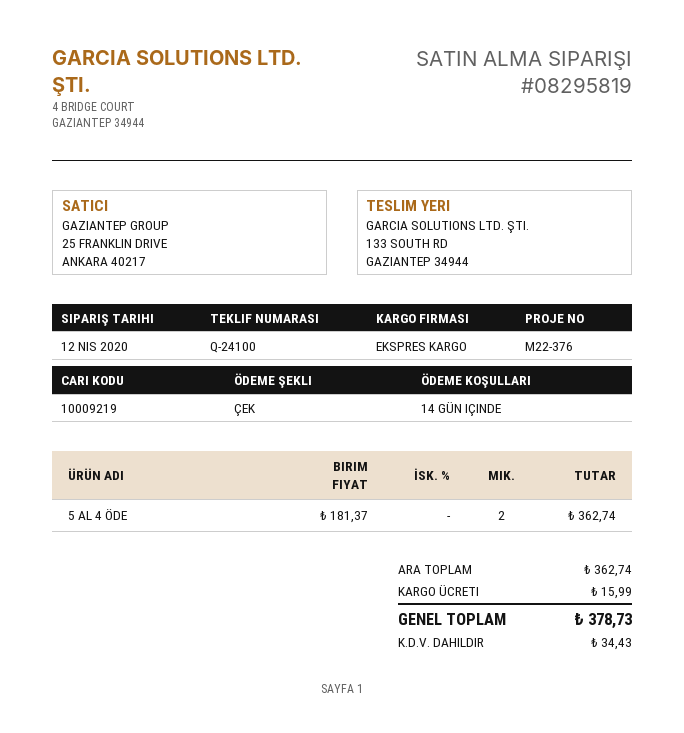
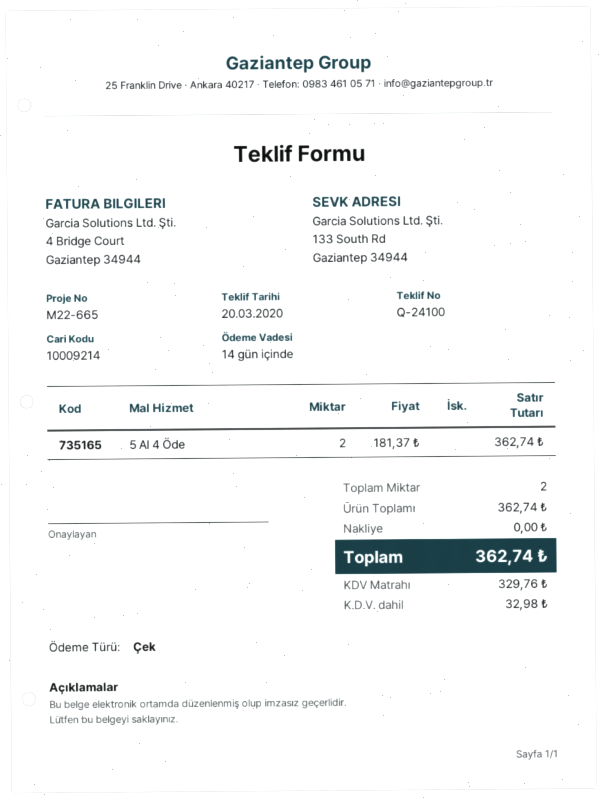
customer number: 10009219 -> 10009214
reference: M22-376 -> M22-665
shipping: 15.99 -> 0.00
tax: 34.43 -> 32.98
total: 378.73 -> 362.74

